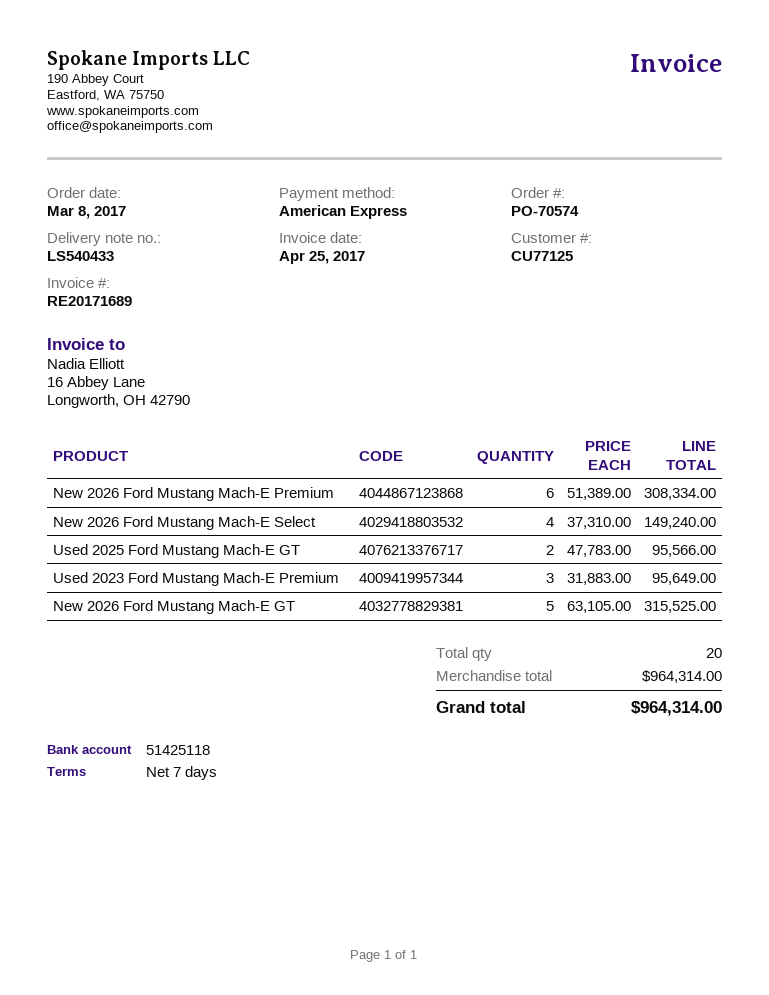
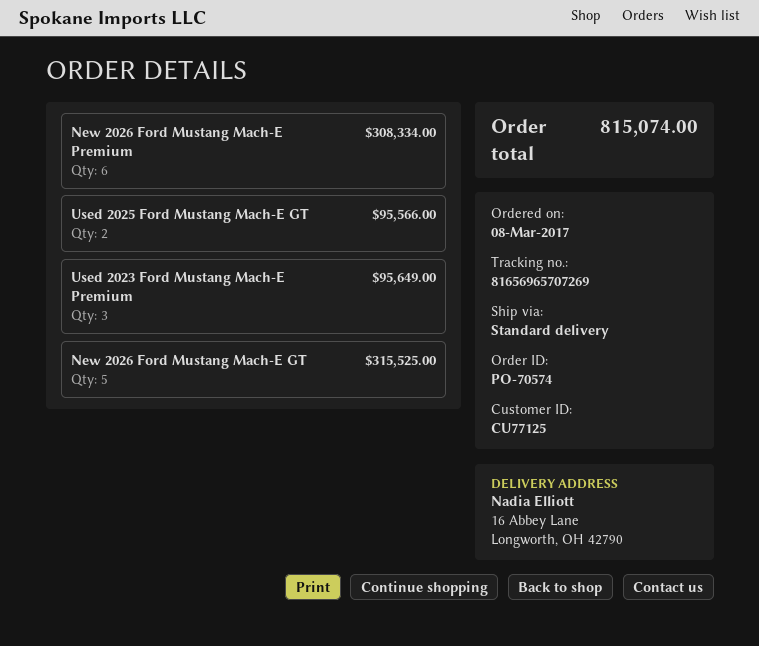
New 2026 Ford Mustang Mach-E Select: 4 for 149240.00 -> none
total: 964314.00 -> 815074.00

